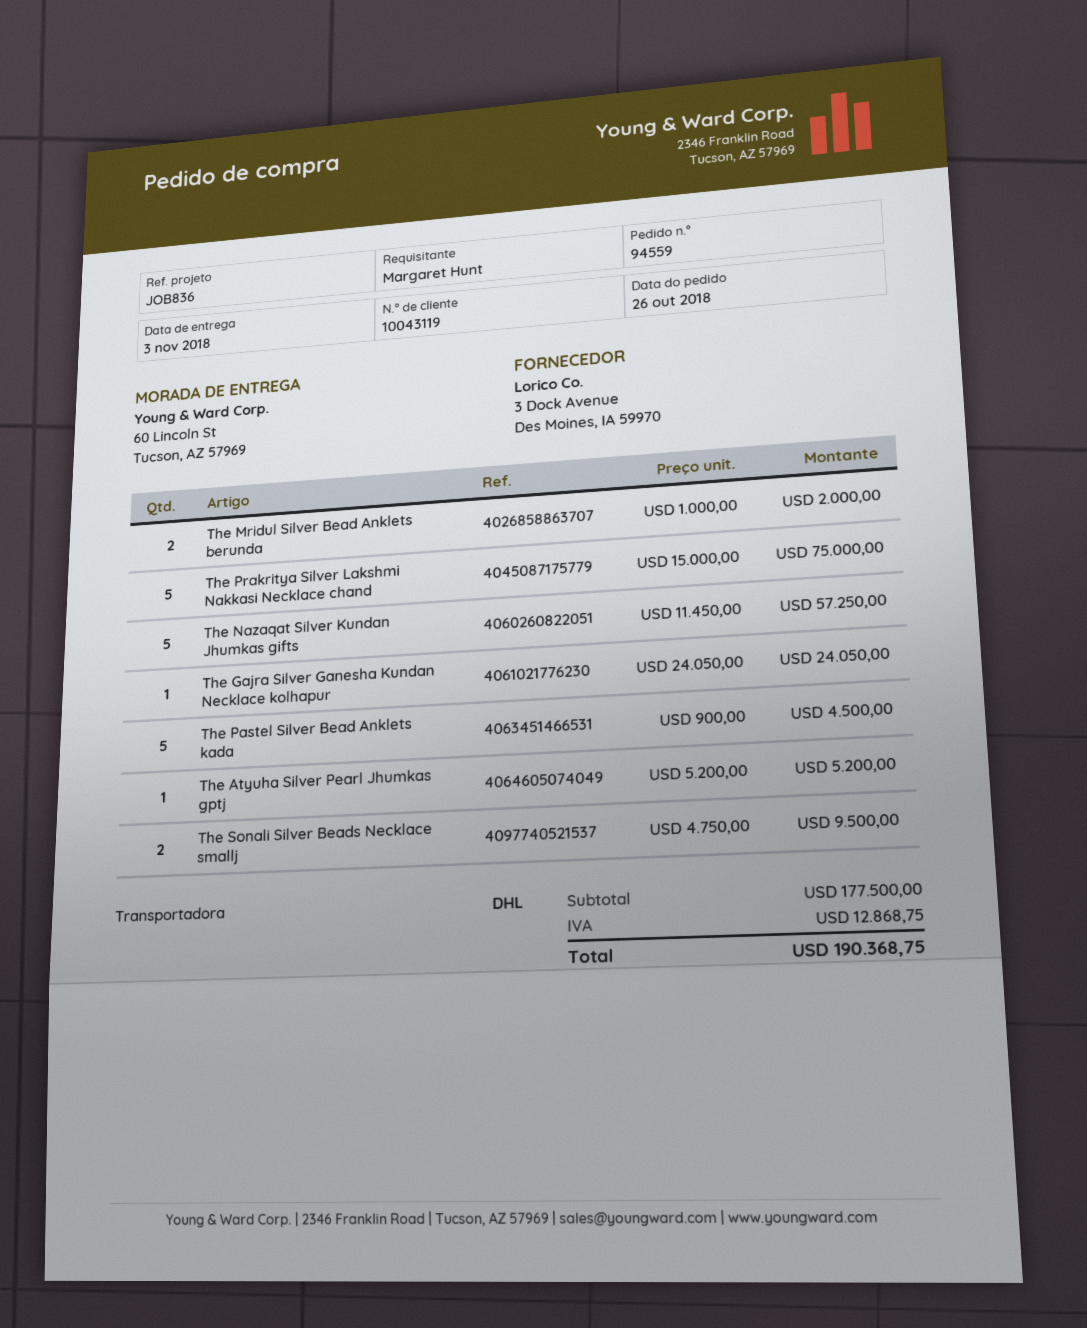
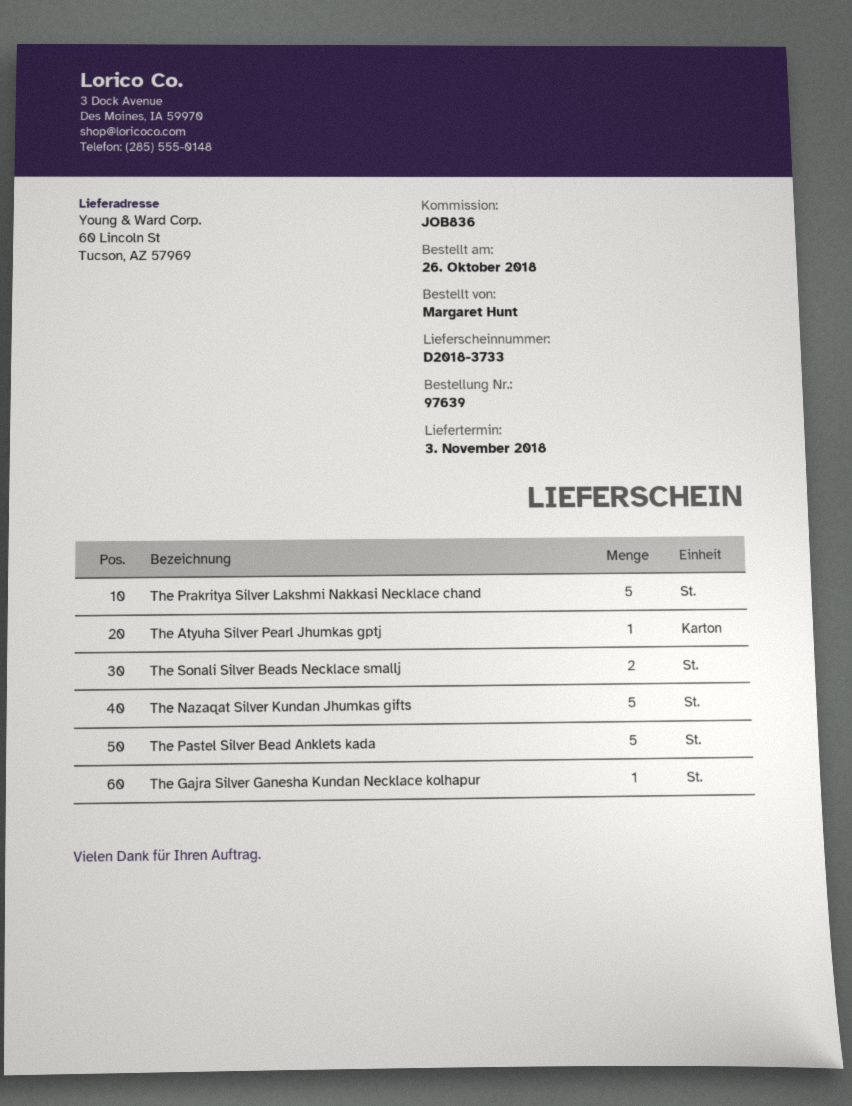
order number: 94559 -> 97639
The Mridul Silver Bead Anklets berunda: 2 -> none

